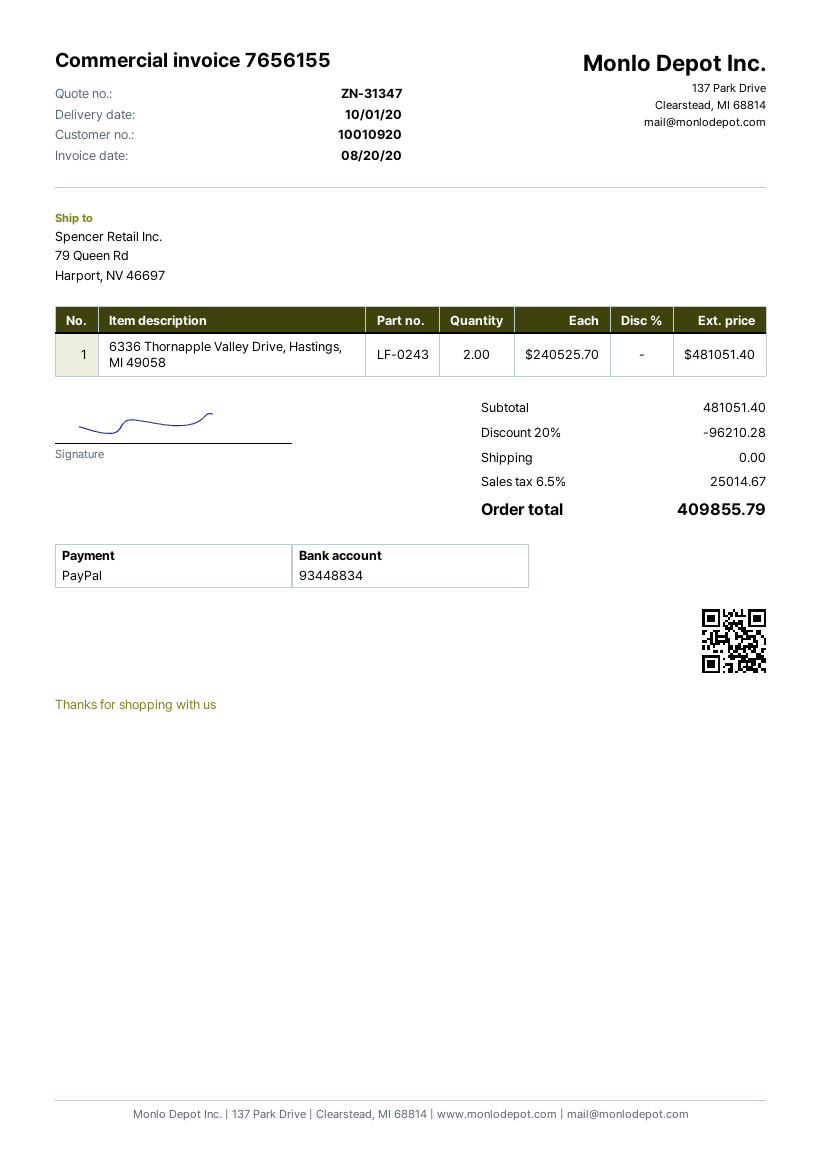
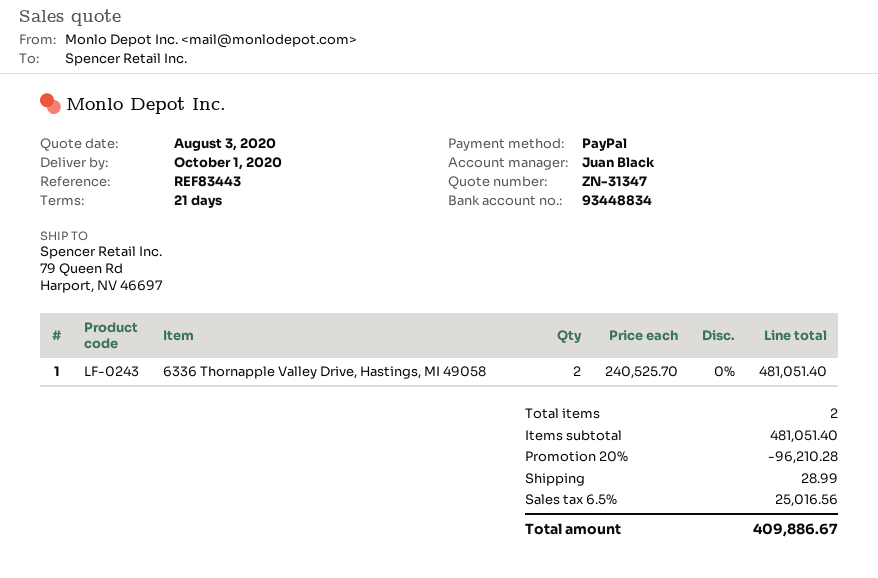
shipping: 0.00 -> 28.99
tax: 6.5% = 25014.67 -> 6.5% = 25016.56
total: 409855.79 -> 409886.67

